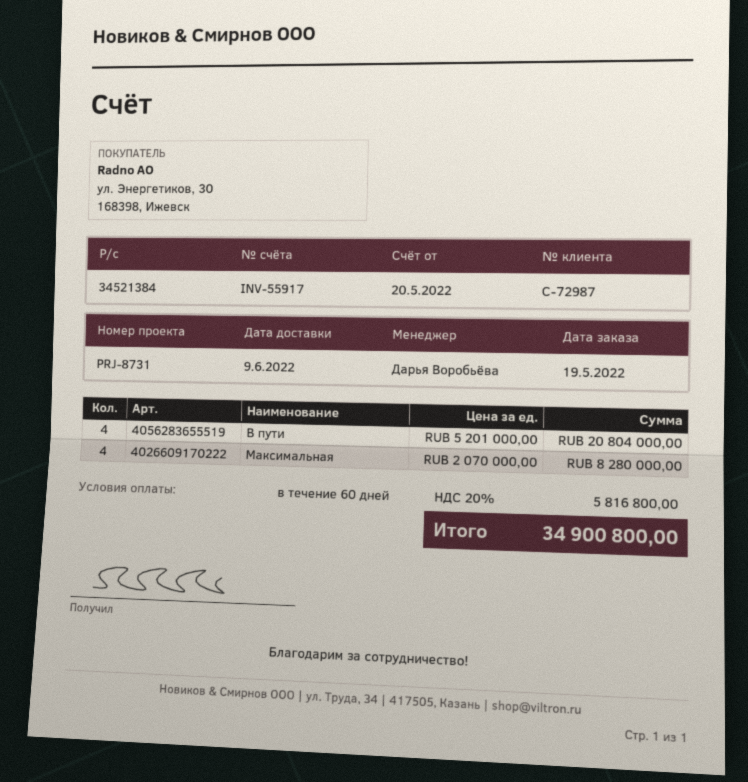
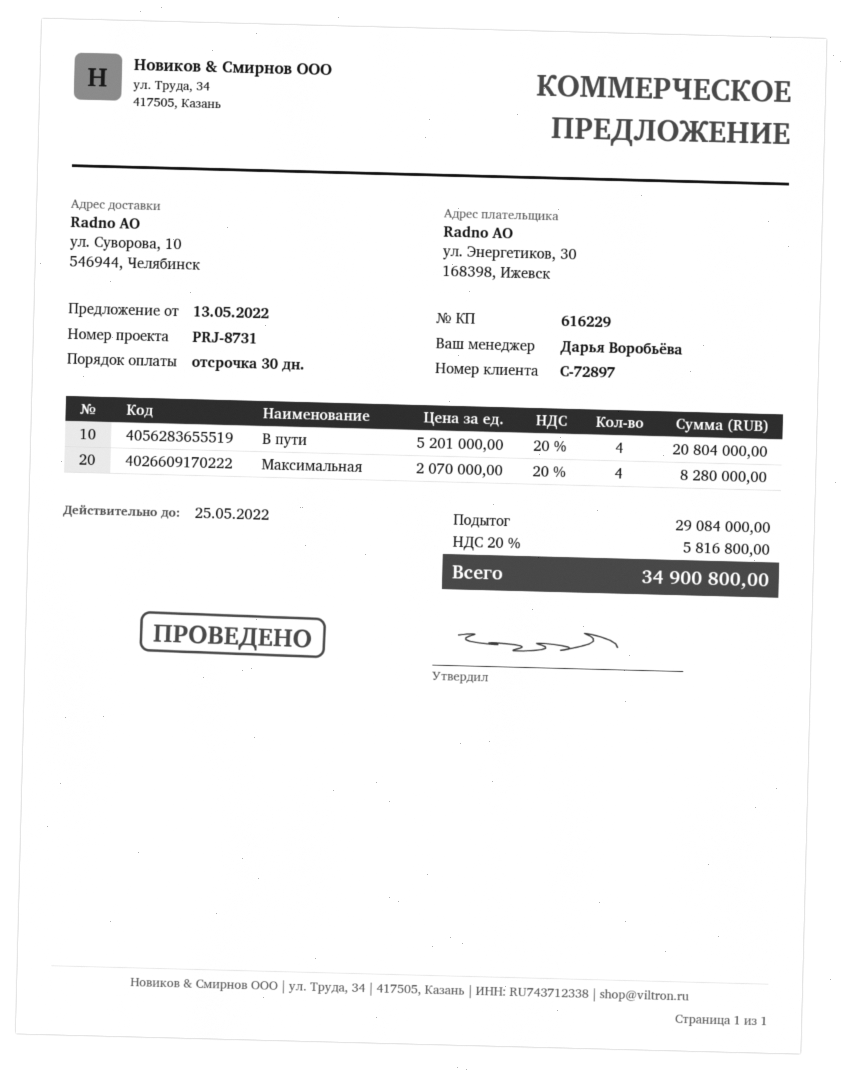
payment terms: 60 days -> 30 days
customer number: C-72987 -> C-72897

